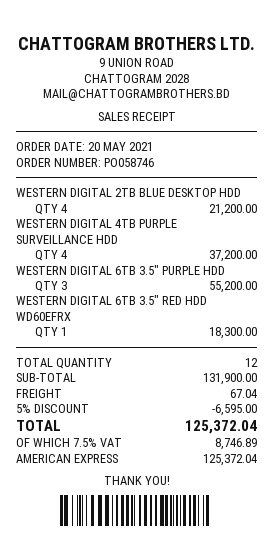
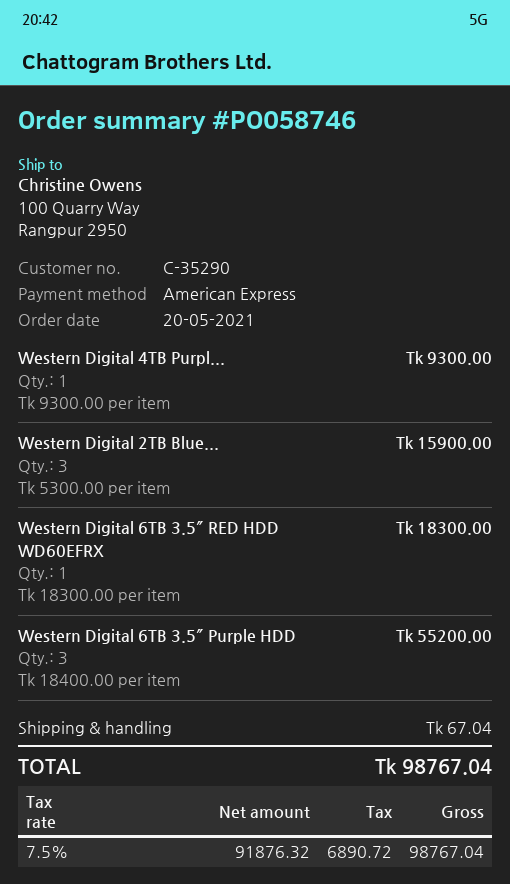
WESTERN DIGITAL 2TB BLUE DESKTOP HDD: 4 for 21200.00 -> 3 for 15900.00
WESTERN DIGITAL 4TB PURPLE SURVEILLANCE HDD: 4 for 37200.00 -> 1 for 9300.00
discount: 5% = 6595.00 -> none
tax: 7.5% = 8746.89 -> 7.5% = 6890.72
total: 125372.04 -> 98767.04

